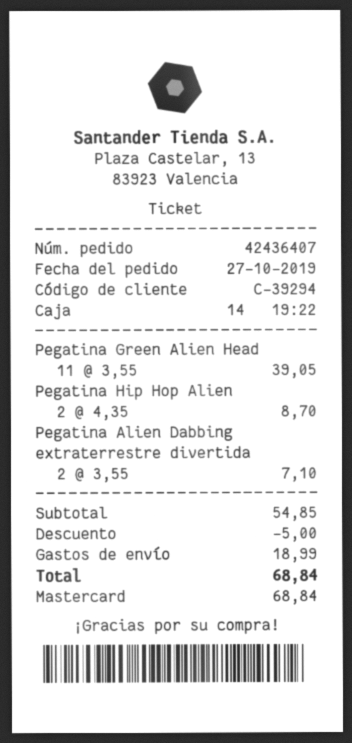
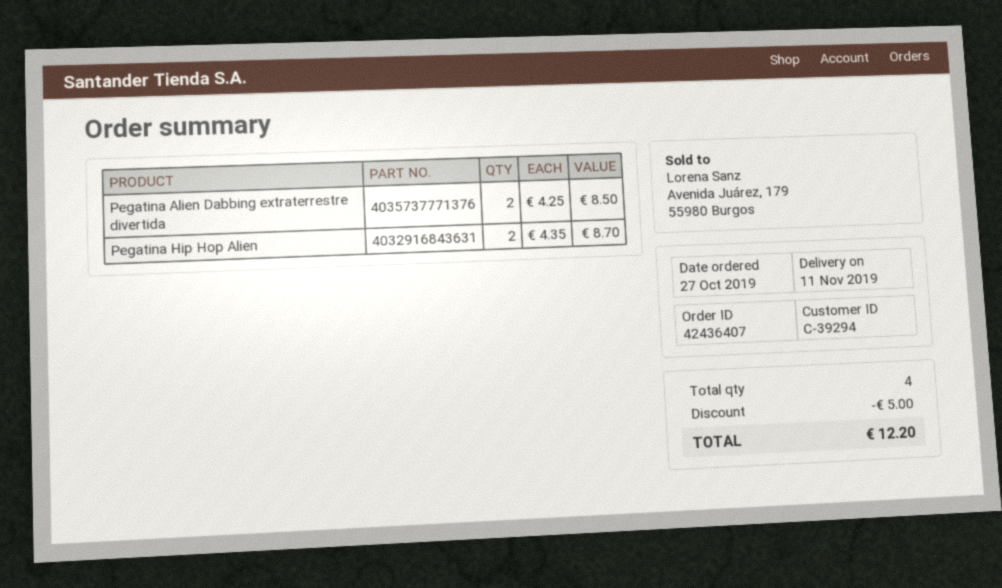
Pegatina Green Alien Head: 11 x 3.55 = 39.05 -> none
Pegatina Alien Dabbing extraterrestre divertida: 2 x 3.55 = 7.10 -> 2 x 4.25 = 8.50
shipping: 18.99 -> none
total: 68.84 -> 12.20

